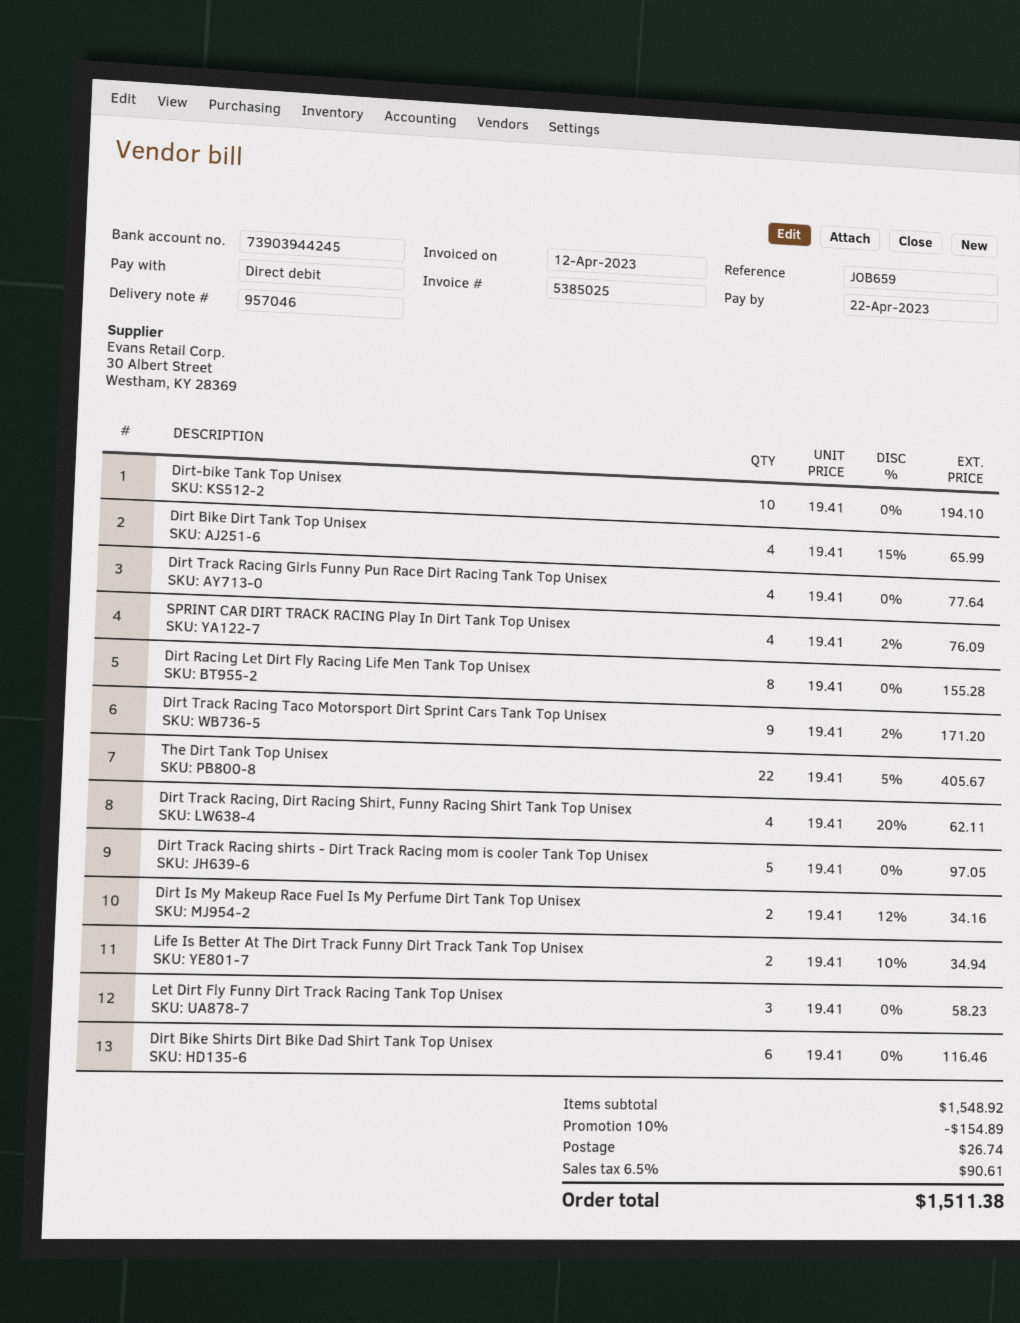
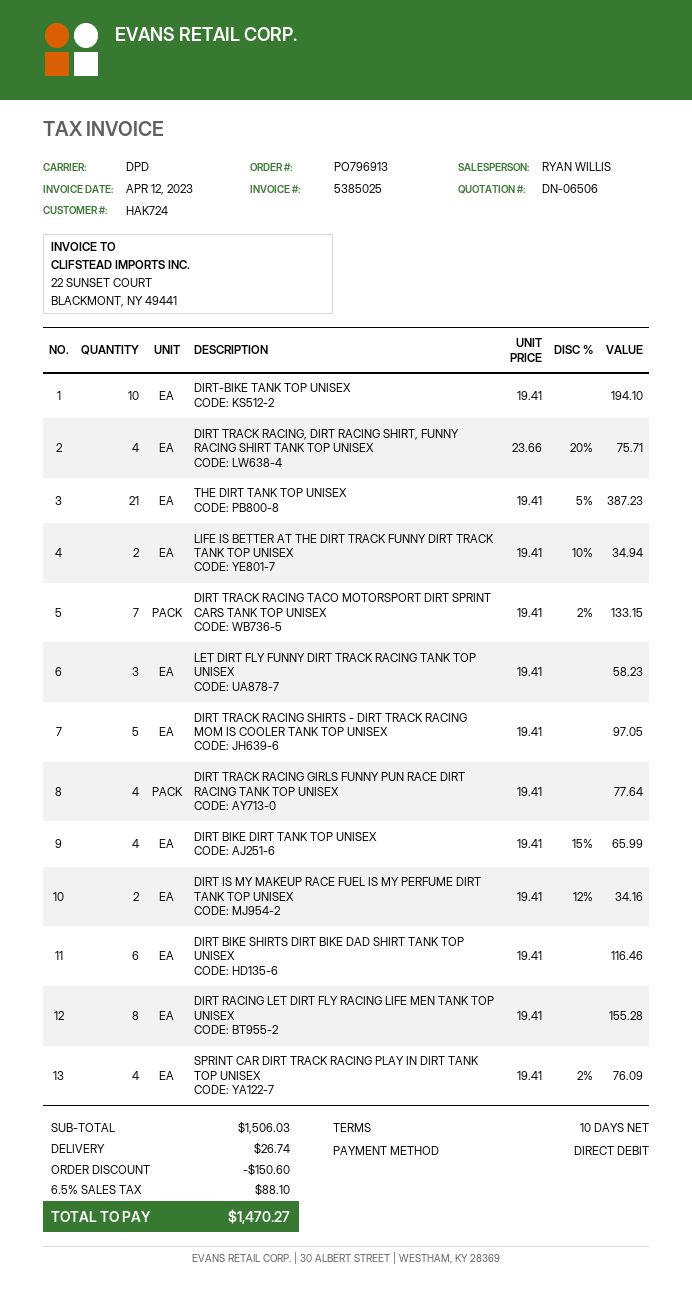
Dirt Track Racing Taco Motorsport Dirt Sprint Cars Tank Top Unisex: 9 x 19.41 - 2% = 171.20 -> 7 x 19.41 - 2% = 133.15
The Dirt Tank Top Unisex: 22 x 19.41 - 5% = 405.67 -> 21 x 19.41 - 5% = 387.23
Dirt Track Racing, Dirt Racing Shirt, Funny Racing Shirt Tank Top Unisex: 4 x 19.41 - 20% = 62.11 -> 4 x 23.66 - 20% = 75.71
subtotal: 1548.92 -> 1506.03
discount: 154.89 -> 150.60
tax: 6.5% = 90.61 -> 6.5% = 88.10
total: 1511.38 -> 1470.27

